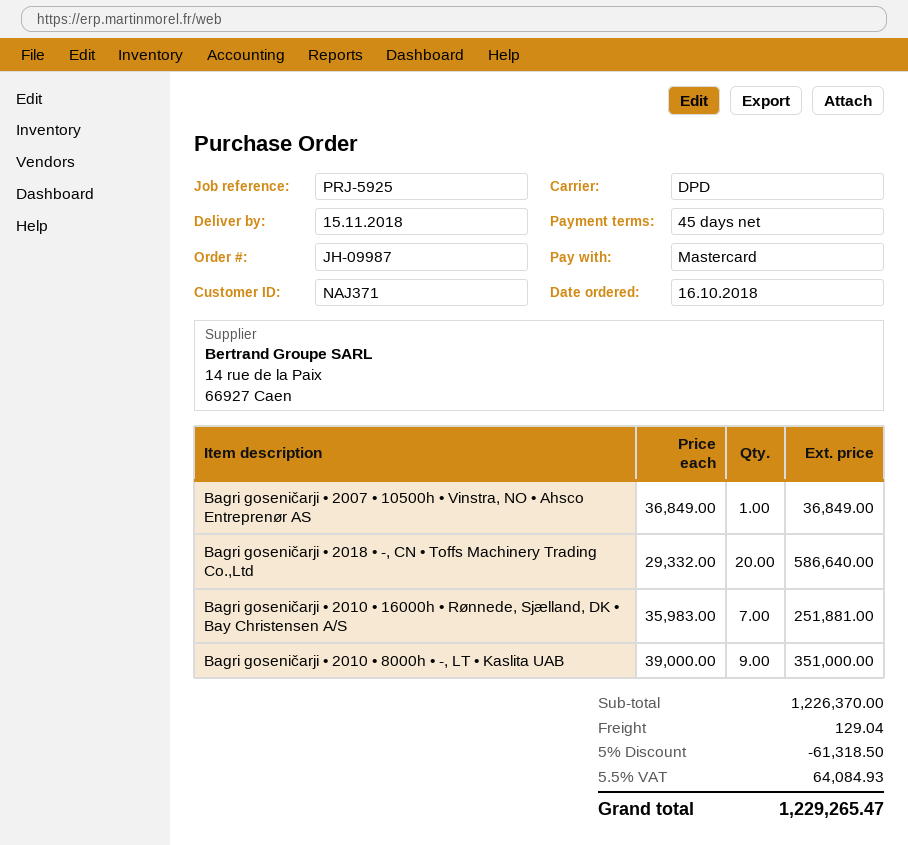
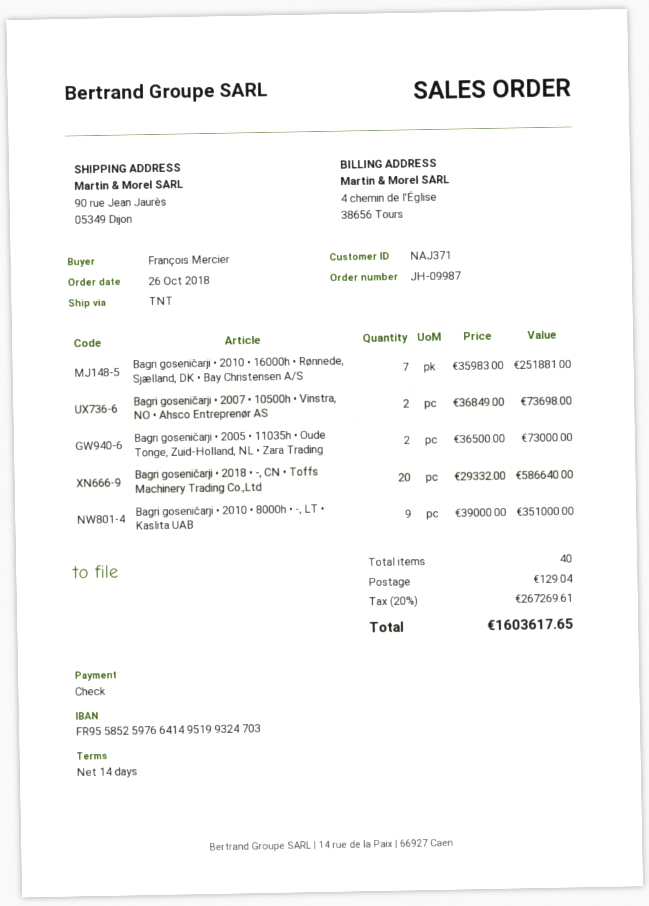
order date: 2018-10-16 -> 2018-10-26
payment terms: 45 days -> 14 days
payment method: Mastercard -> cheque
shipping method: DPD -> TNT
Bagri goseničarji • 2007 • 10500h • Vinstra, NO • Ahsco Entreprenør AS: 1 x 36849.00 = 36849.00 -> 2 x 36849.00 = 73698.00
Bagri goseničarji • 2005 • 11035h • Oude Tonge, Zuid-Holland, NL • Zara Trading: none -> 2 x 36500.00 = 73000.00
discount: 5% = 61318.50 -> none
tax: 5.5% = 64084.93 -> 20% = 267269.61
total: 1229265.47 -> 1603617.65

